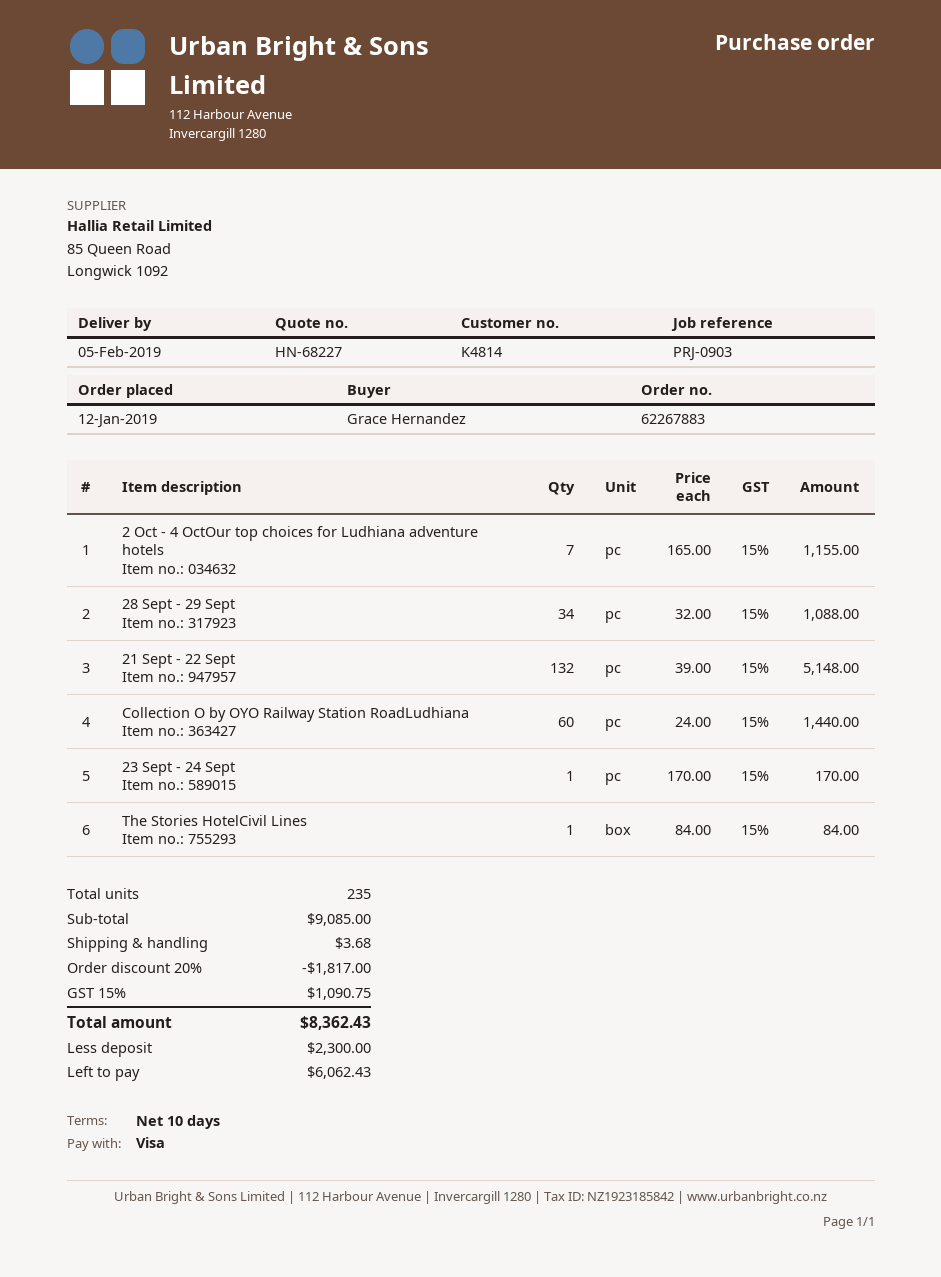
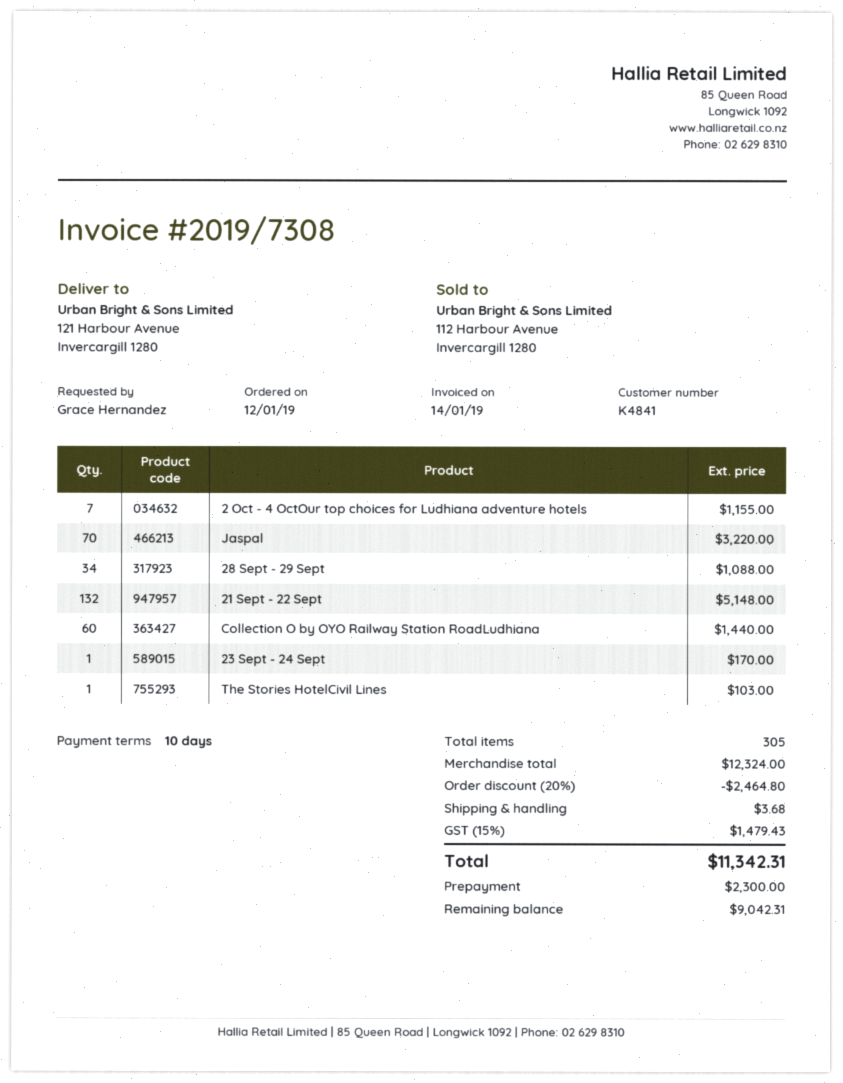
customer number: K4814 -> K4841
The Stories HotelCivil Lines: 1 for 84.00 -> 1 for 103.00
Jaspal: none -> 70 for 3220.00
total quantity: 235 -> 305
subtotal: 9085.00 -> 12324.00
discount: 20% = 1817.00 -> 20% = 2464.80
tax: 15% = 1090.75 -> 15% = 1479.43
total: 8362.43 -> 11342.31
balance: 6062.43 -> 9042.31

